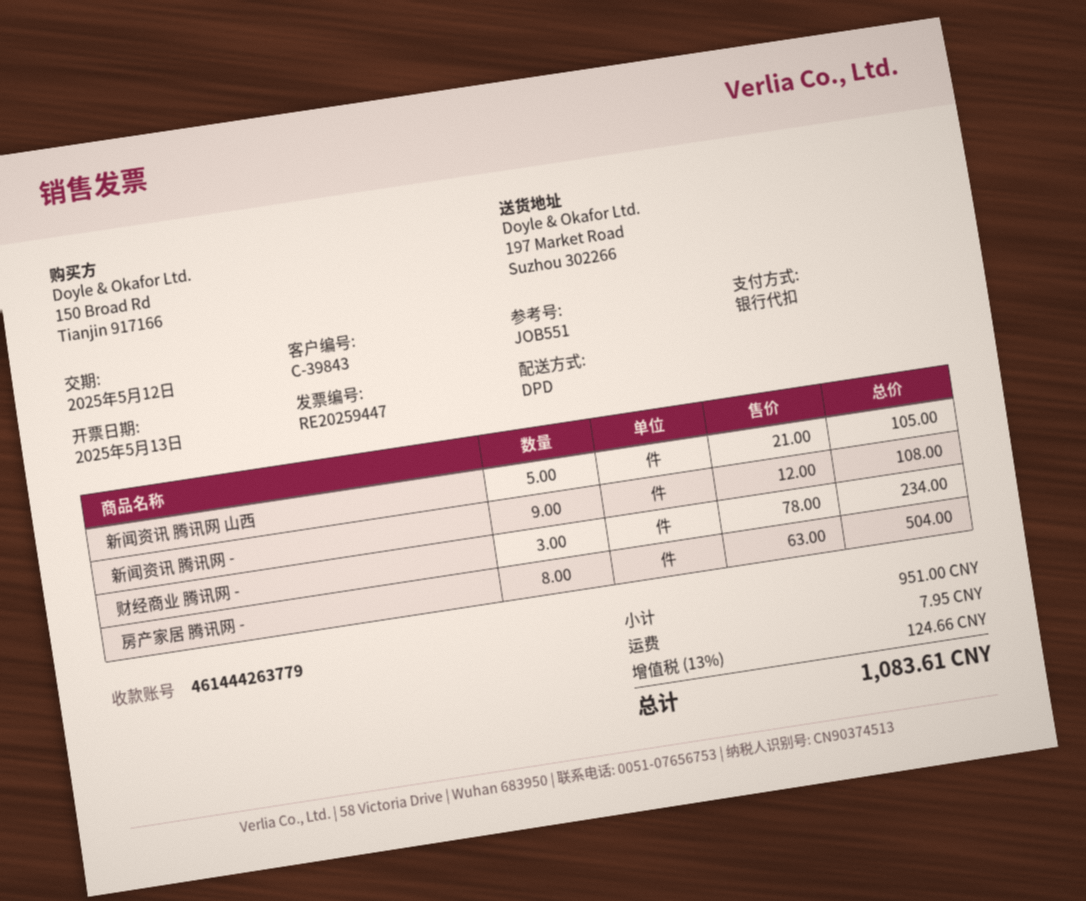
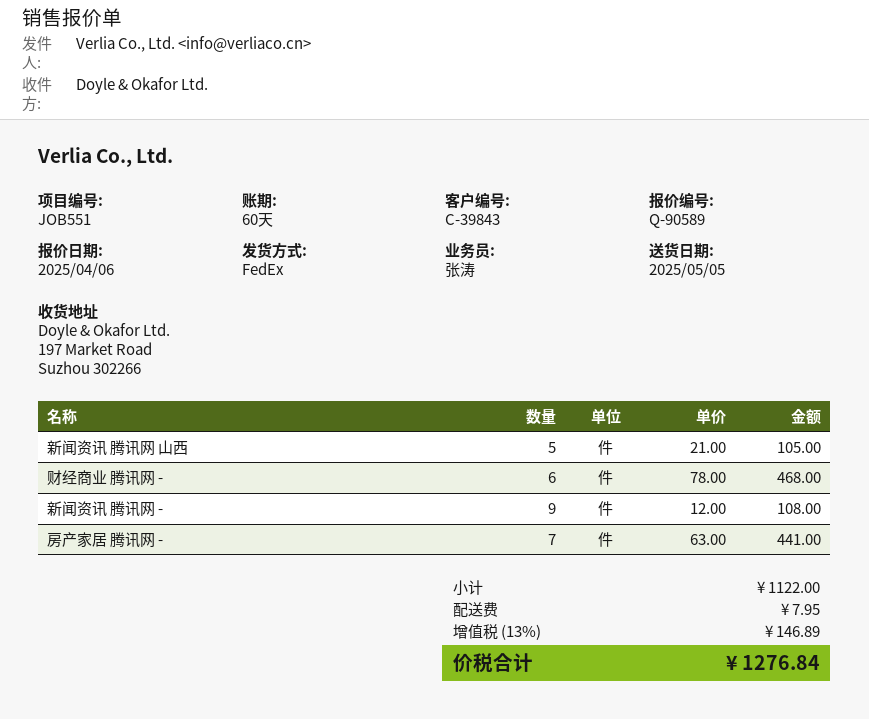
delivery date: 2025-05-12 -> 2025-05-05
shipping method: DPD -> FedEx
财经商业 腾讯网 -: 3 x 78.00 = 234.00 -> 6 x 78.00 = 468.00
房产家居 腾讯网 -: 8 x 63.00 = 504.00 -> 7 x 63.00 = 441.00
subtotal: 951.00 -> 1122.00
tax: 13% = 124.66 -> 13% = 146.89
total: 1083.61 -> 1276.84

